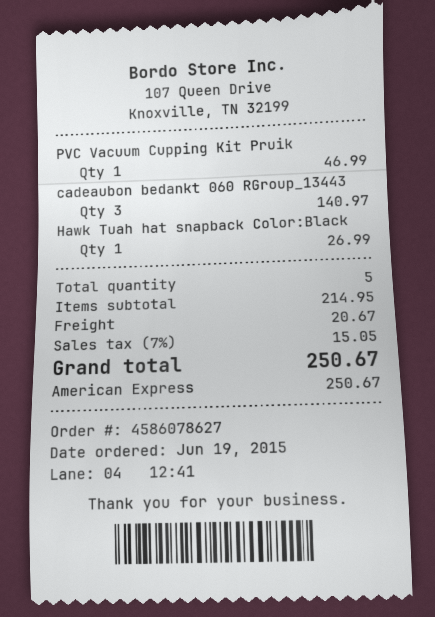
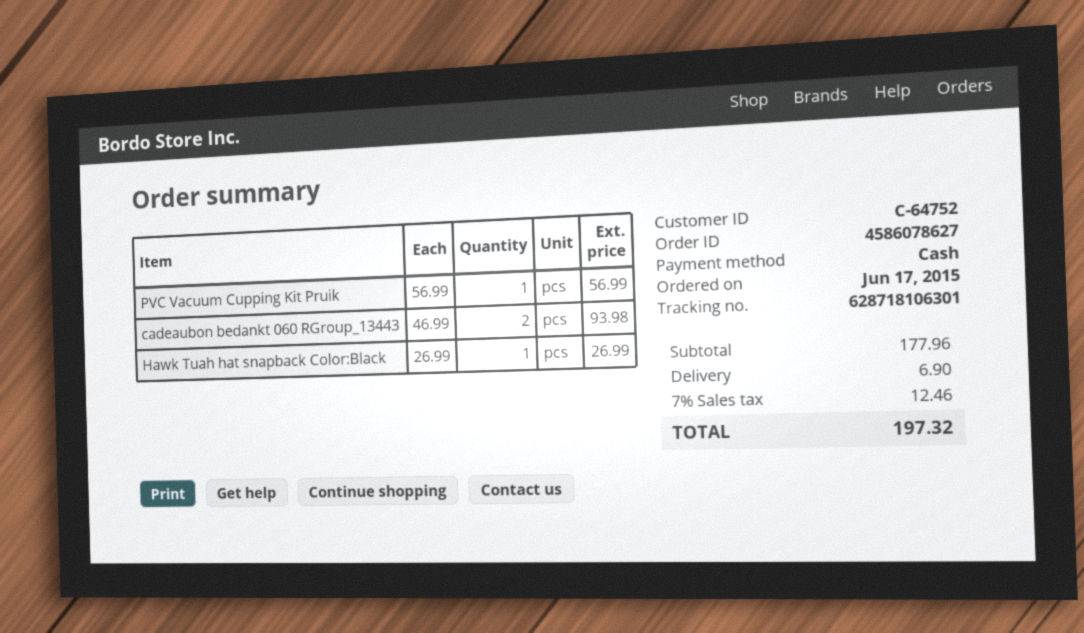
order date: 2015-06-19 -> 2015-06-17
payment method: American Express -> cash
PVC Vacuum Cupping Kit Pruik: 1 for 46.99 -> 1 for 56.99
cadeaubon bedankt 060 RGroup_13443: 3 for 140.97 -> 2 for 93.98
subtotal: 214.95 -> 177.96
shipping: 20.67 -> 6.90
tax: 7% = 15.05 -> 7% = 12.46
total: 250.67 -> 197.32

